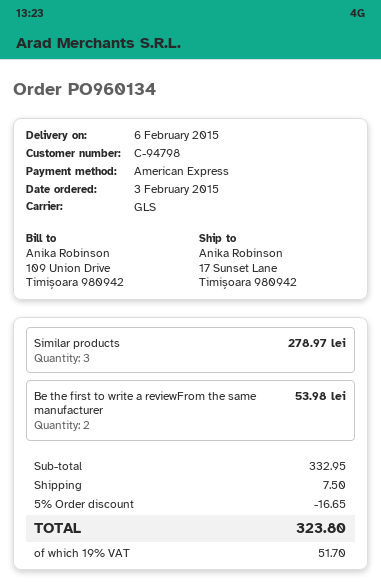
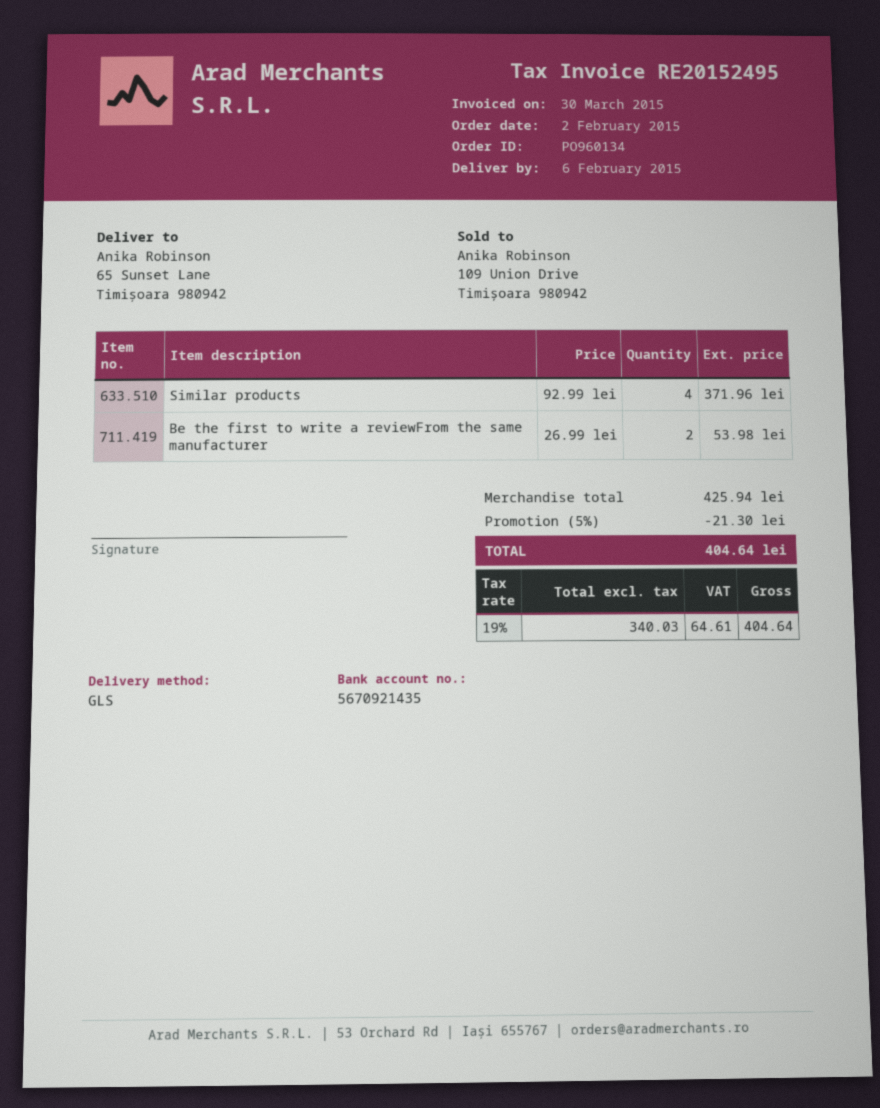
order date: 2015-02-03 -> 2015-02-02
ship to: 17 Sunset Lane, Timișoara 980942 -> 65 Sunset Lane, Timișoara 980942
Similar products: 3 for 278.97 -> 4 for 371.96
subtotal: 332.95 -> 425.94
discount: 5% = 16.65 -> 5% = 21.30
shipping: 7.50 -> none
tax: 19% = 51.70 -> 19% = 64.61
total: 323.80 -> 404.64

